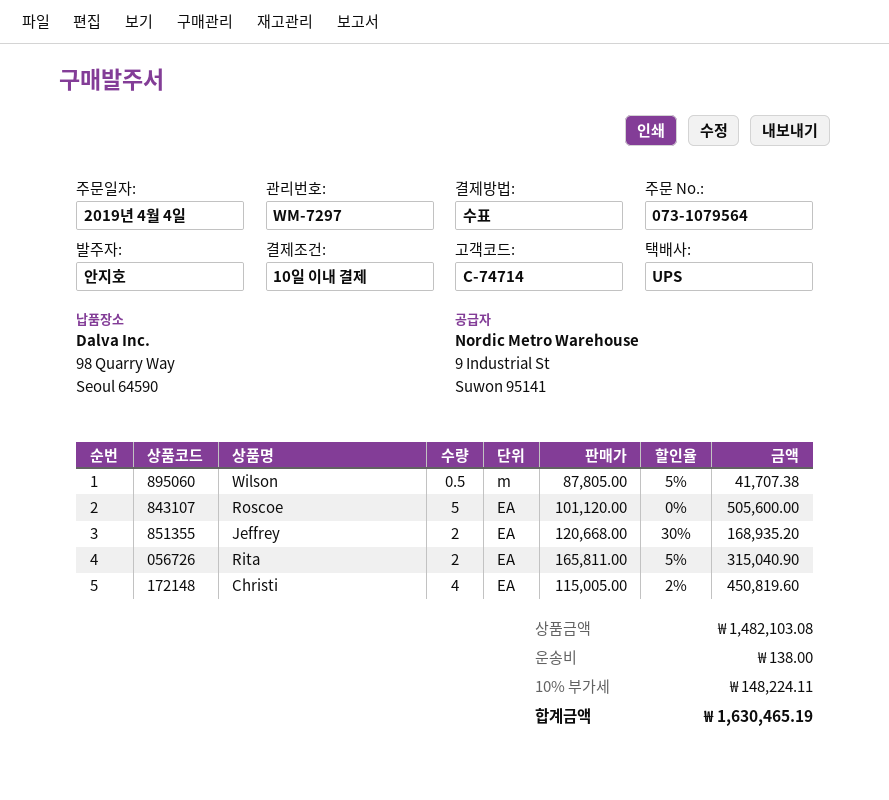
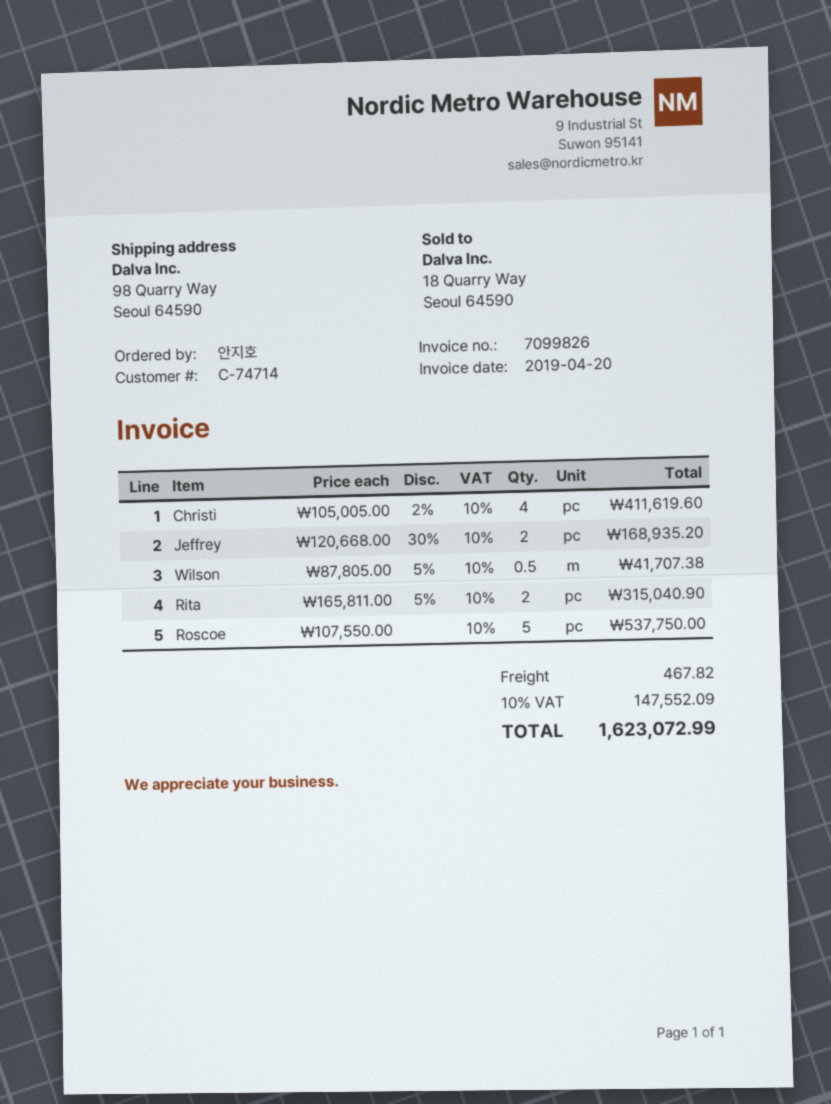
Roscoe: 5 x 101120.00 = 505600.00 -> 5 x 107550.00 = 537750.00
Christi: 4 x 115005.00 - 2% = 450819.60 -> 4 x 105005.00 - 2% = 411619.60
shipping: 138.00 -> 467.82
tax: 10% = 148224.11 -> 10% = 147552.09
total: 1630465.19 -> 1623072.99

